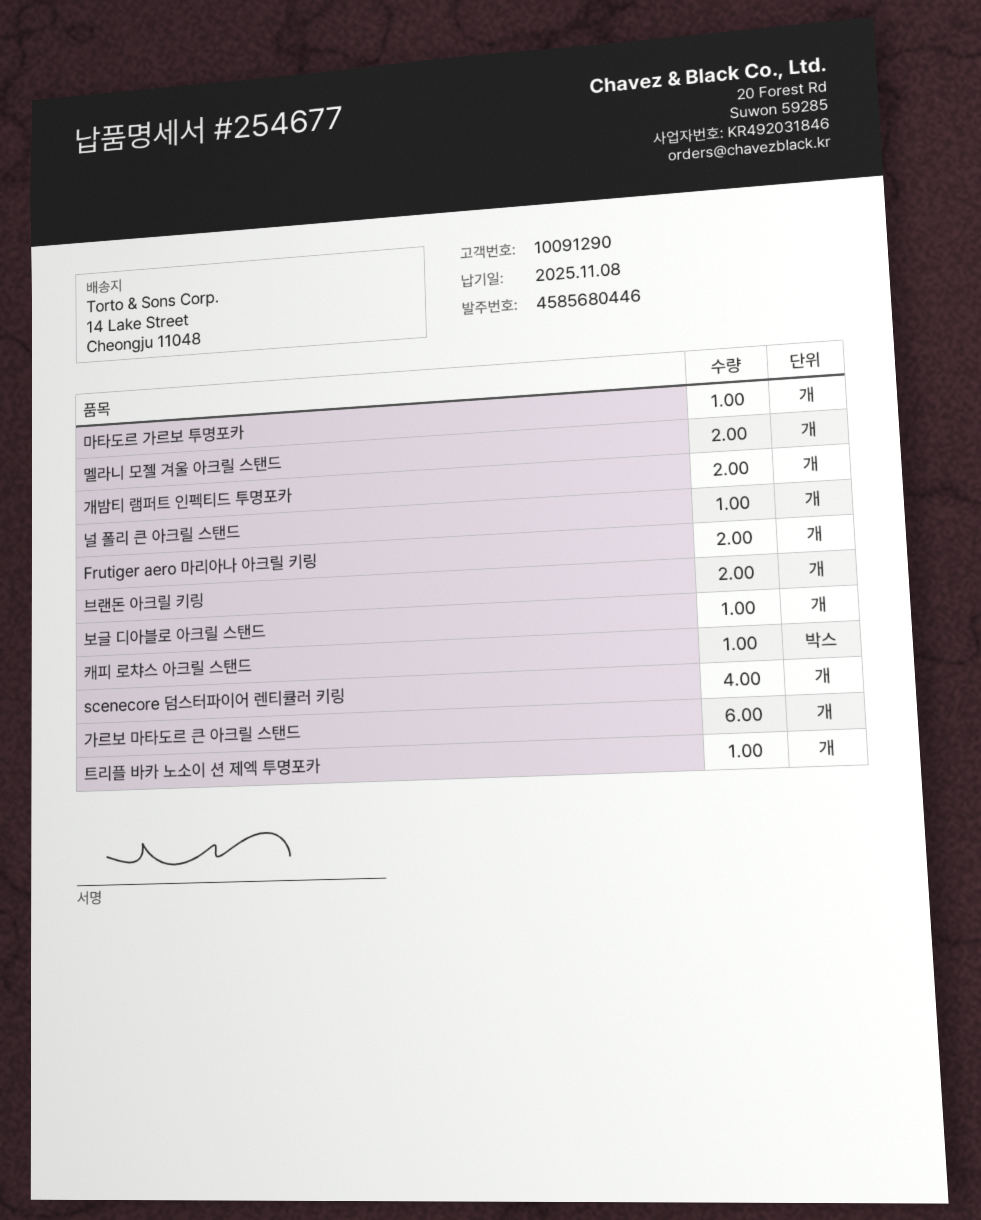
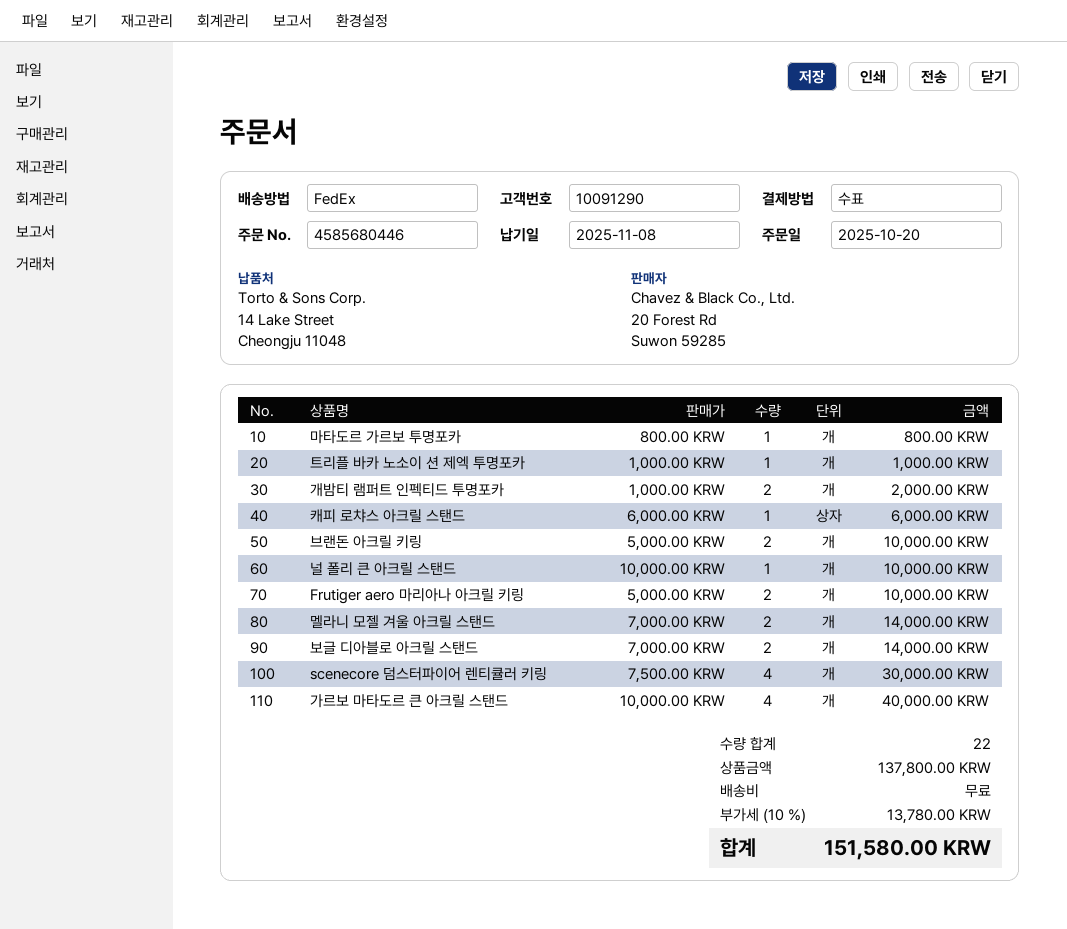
보글 디아블로 아크릴 스탠드: 1 -> 2
가르보 마타도르 큰 아크릴 스탠드: 6 -> 4

